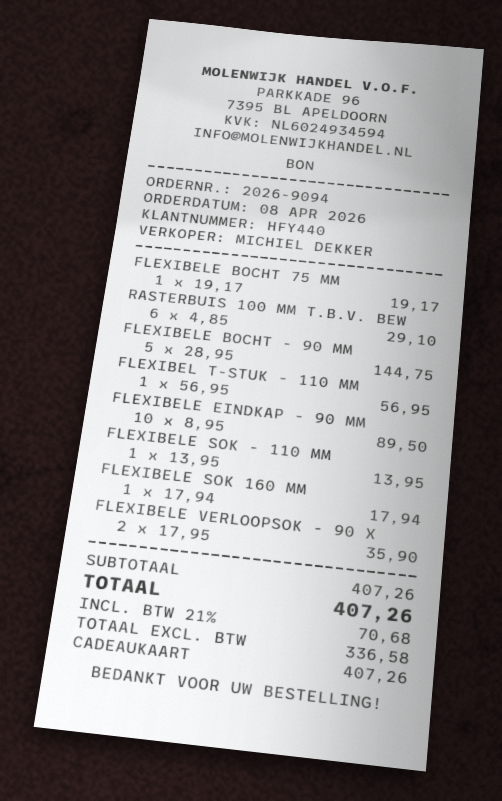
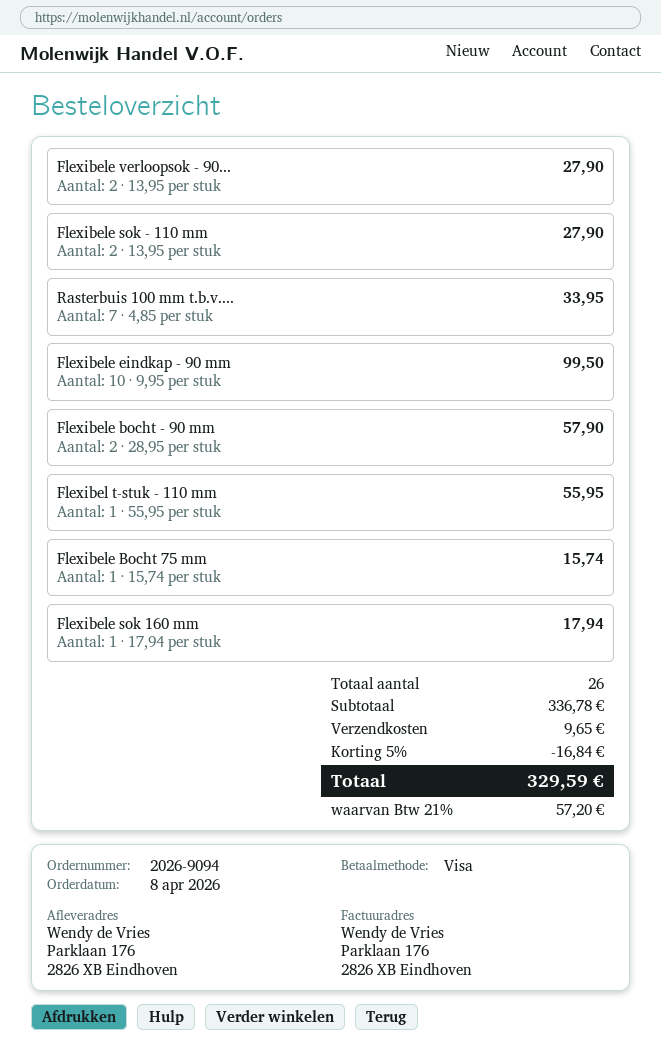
payment method: gift card -> Visa
FLEXIBELE BOCHT 75 MM: 1 x 19.17 = 19.17 -> 1 x 15.74 = 15.74
RASTERBUIS 100 MM T.B.V. BEW: 6 x 4.85 = 29.10 -> 7 x 4.85 = 33.95
FLEXIBELE BOCHT - 90 MM: 5 x 28.95 = 144.75 -> 2 x 28.95 = 57.90
FLEXIBEL T-STUK - 110 MM: 1 x 56.95 = 56.95 -> 1 x 55.95 = 55.95
FLEXIBELE EINDKAP - 90 MM: 10 x 8.95 = 89.50 -> 10 x 9.95 = 99.50
FLEXIBELE SOK - 110 MM: 1 x 13.95 = 13.95 -> 2 x 13.95 = 27.90
FLEXIBELE VERLOOPSOK - 90 X: 2 x 17.95 = 35.90 -> 2 x 13.95 = 27.90
subtotal: 407.26 -> 336.78
discount: none -> 5% = 16.84
shipping: none -> 9.65
tax: 21% = 70.68 -> 21% = 57.20
total: 407.26 -> 329.59

